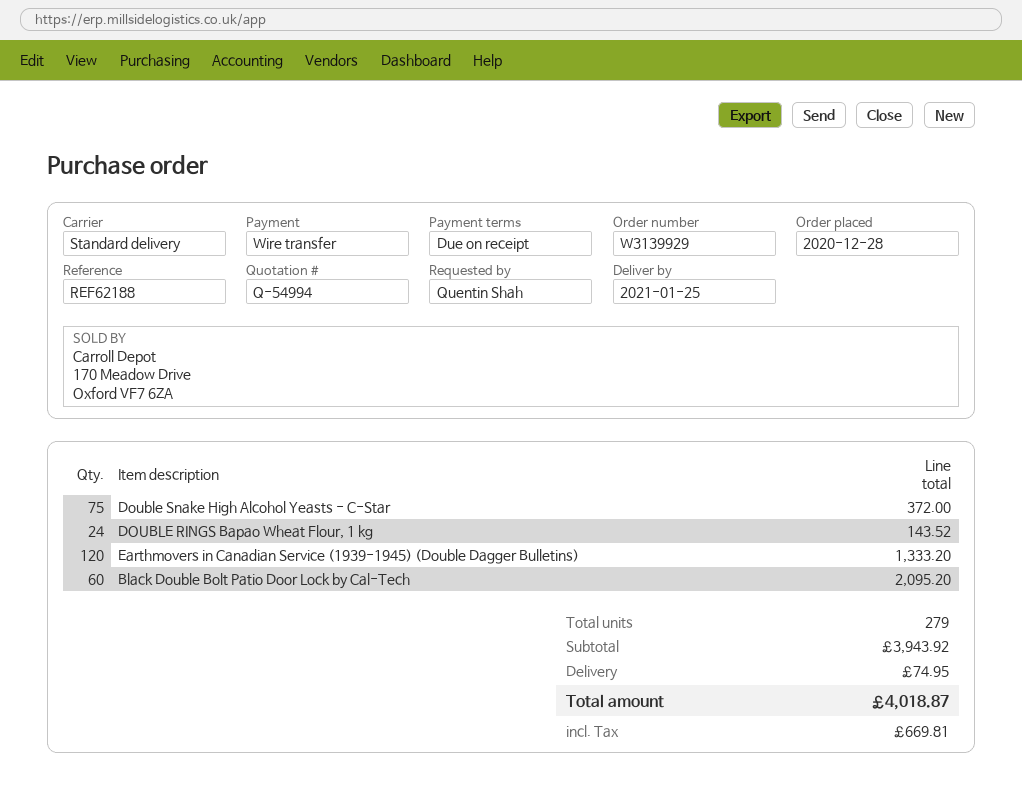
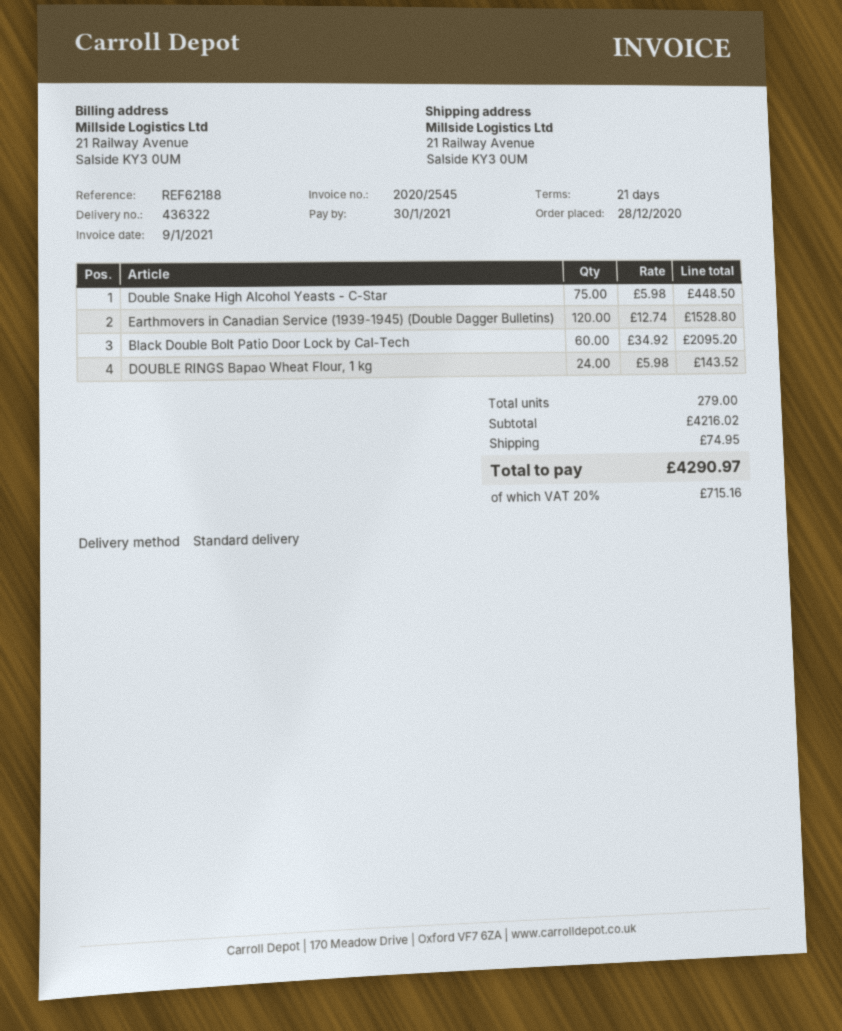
payment terms: on receipt -> 21 days
Double Snake High Alcohol Yeasts - C-Star: 75 for 372.00 -> 75 for 448.50
Earthmovers in Canadian Service (1939-1945) (Double Dagger Bulletins): 120 for 1333.20 -> 120 for 1528.80
subtotal: 3943.92 -> 4216.02
tax: 669.81 -> 715.16
total: 4018.87 -> 4290.97

